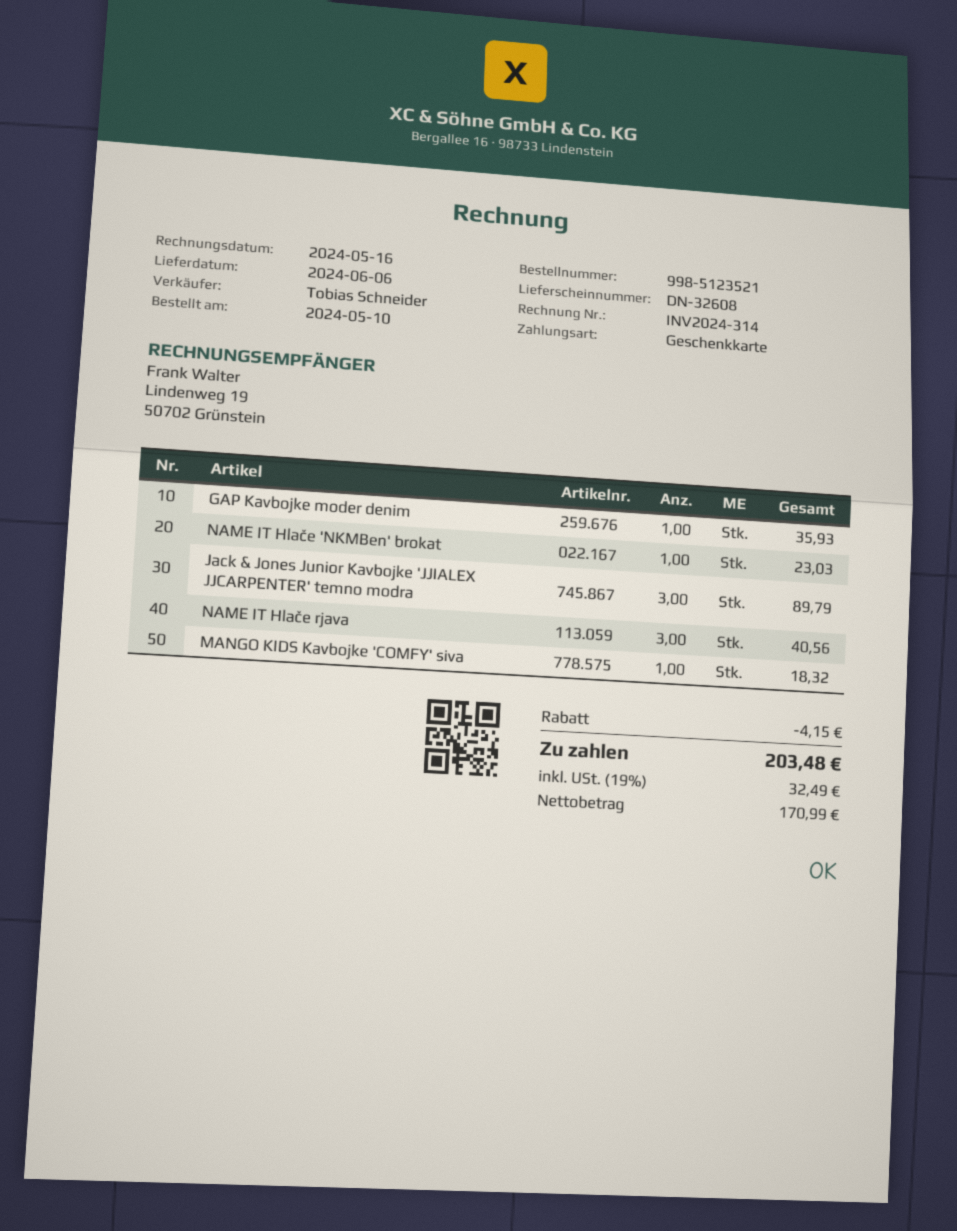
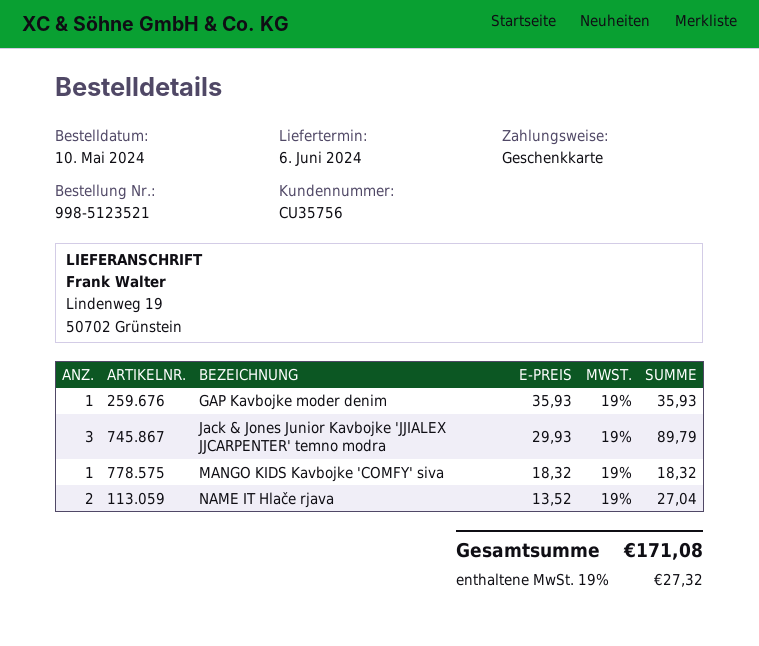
NAME IT Hlače 'NKMBen' brokat: 1 for 23.03 -> none
NAME IT Hlače rjava: 3 for 40.56 -> 2 for 27.04
discount: 4.15 -> none
tax: 19% = 32.49 -> 19% = 27.32
total: 203.48 -> 171.08

